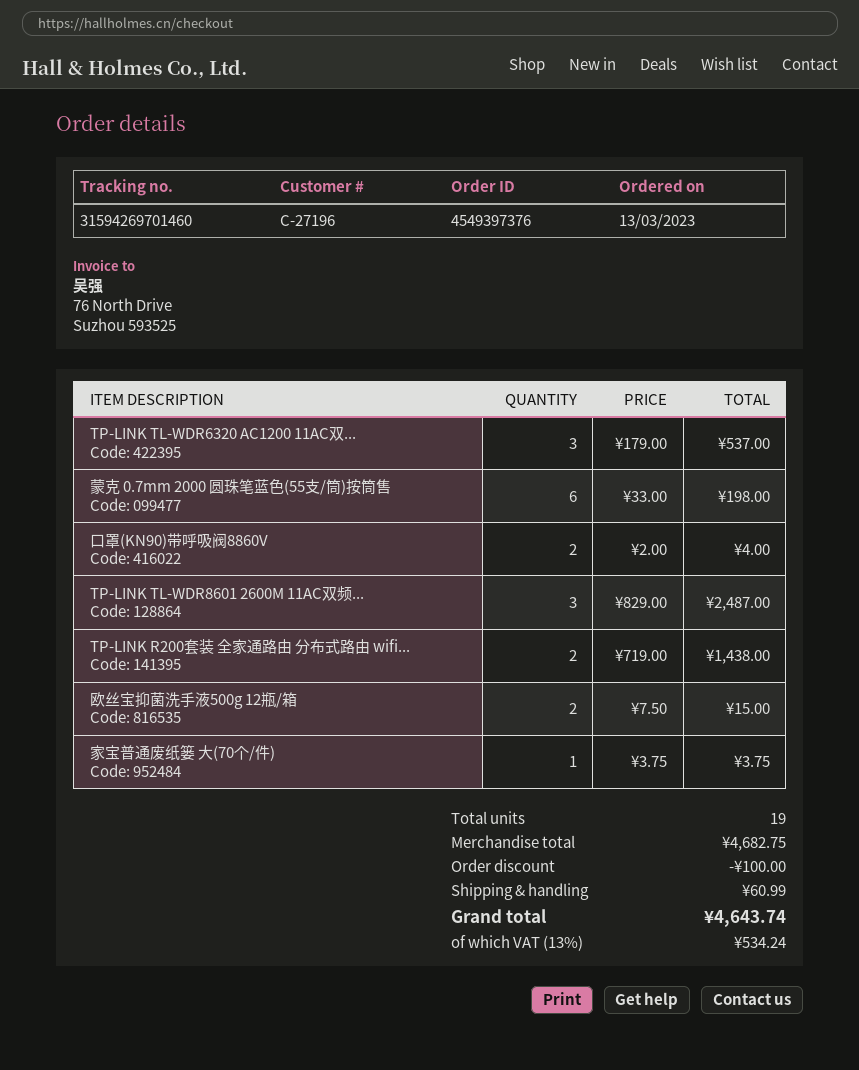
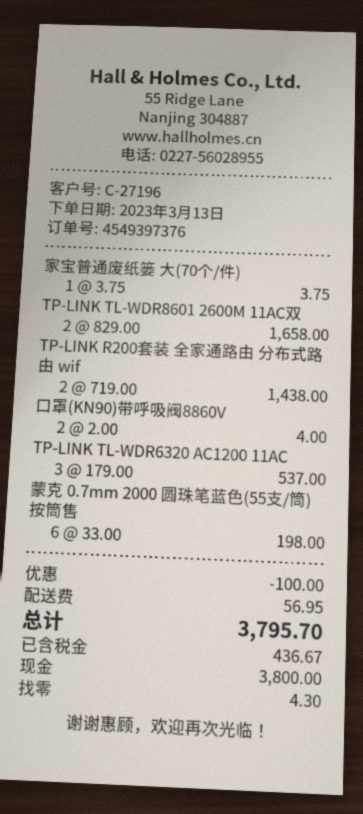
TP-LINK TL-WDR8601 2600M 11AC双频...: 3 x 829.00 = 2487.00 -> 2 x 829.00 = 1658.00
欧丝宝抑菌洗手液500g 12瓶/箱: 2 x 7.50 = 15.00 -> none
shipping: 60.99 -> 56.95
tax: 534.24 -> 436.67
total: 4643.74 -> 3795.70

